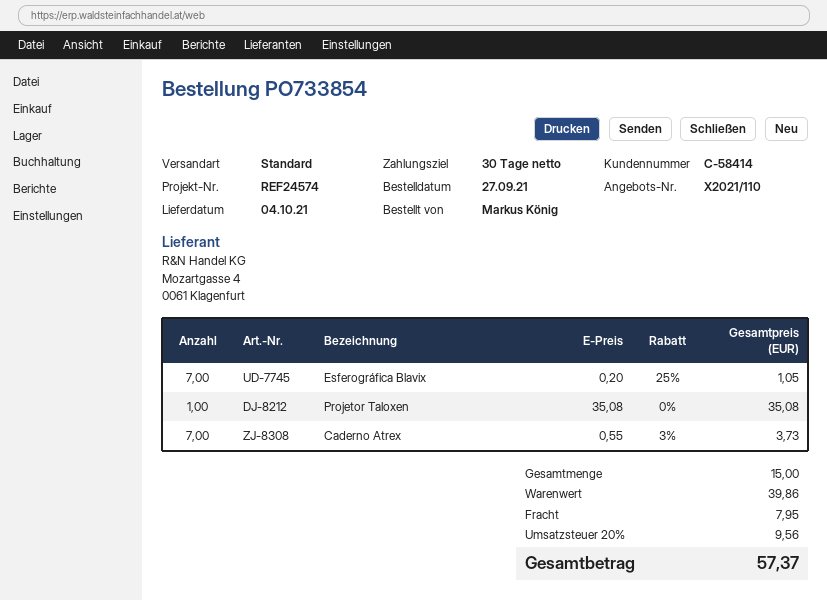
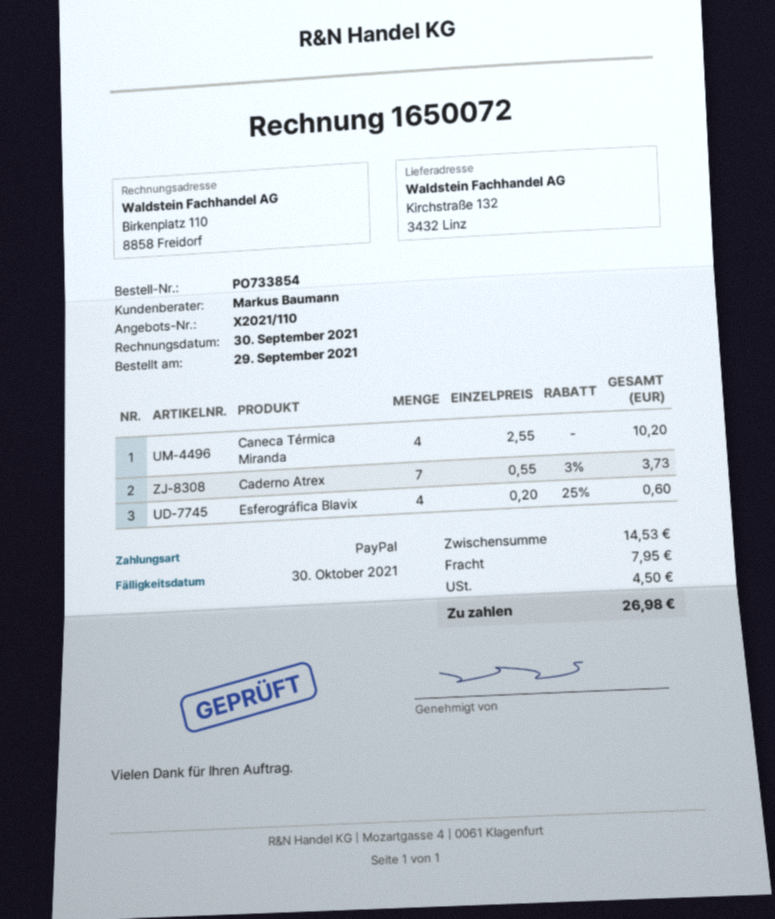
order date: 2021-09-27 -> 2021-09-29
Esferográfica Blavix: 7 x 0.20 - 25% = 1.05 -> 4 x 0.20 - 25% = 0.60
Projetor Taloxen: 1 x 35.08 = 35.08 -> none
Caneca Térmica Miranda: none -> 4 x 2.55 = 10.20
subtotal: 39.86 -> 14.53
tax: 9.56 -> 4.50
total: 57.37 -> 26.98

